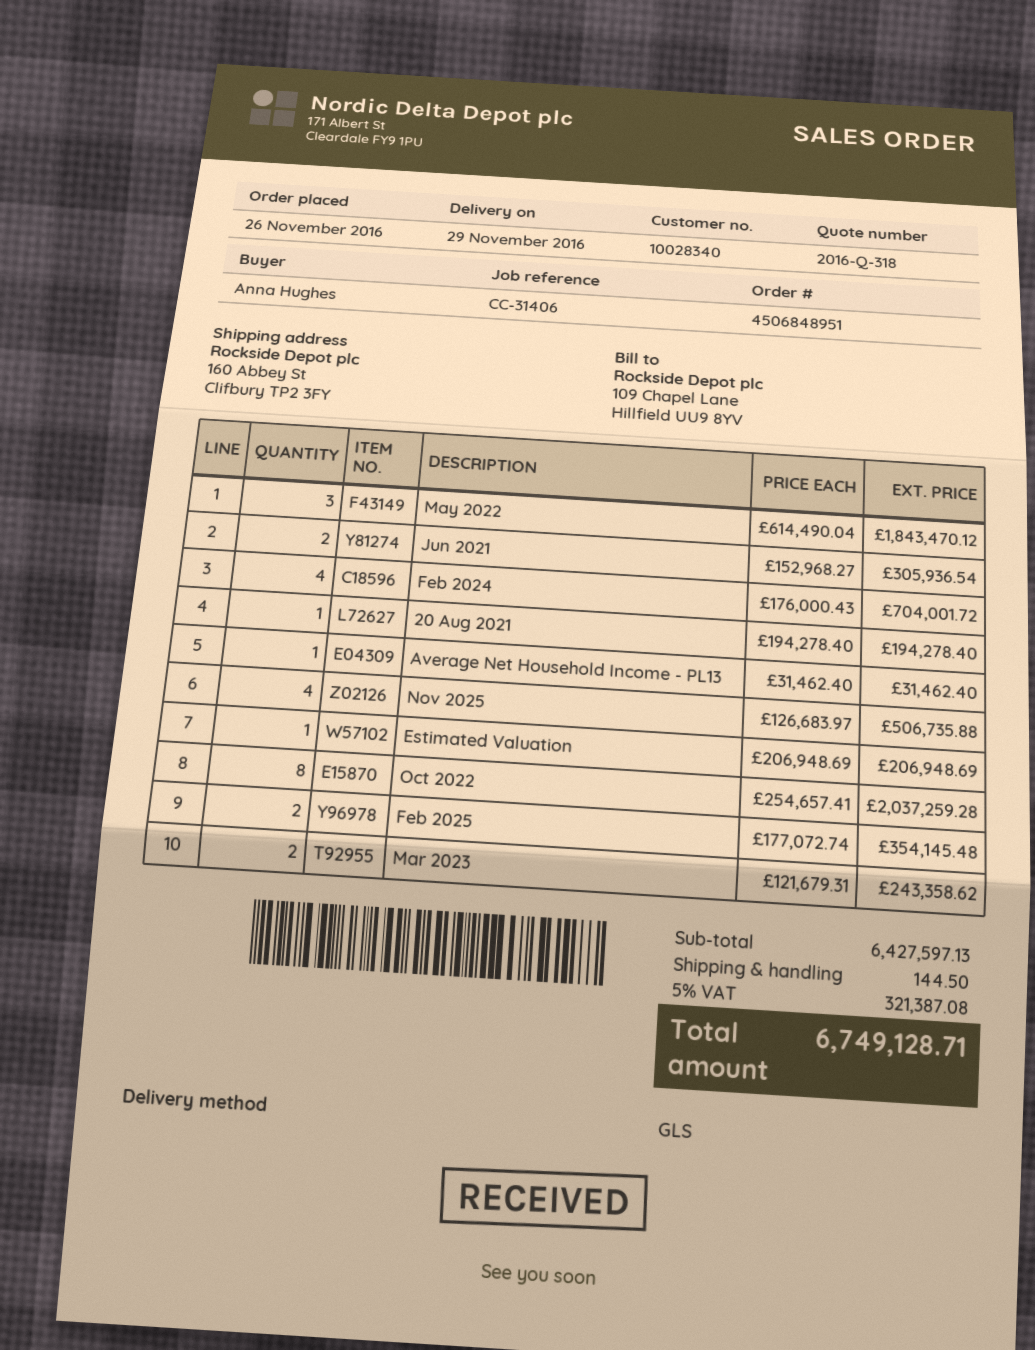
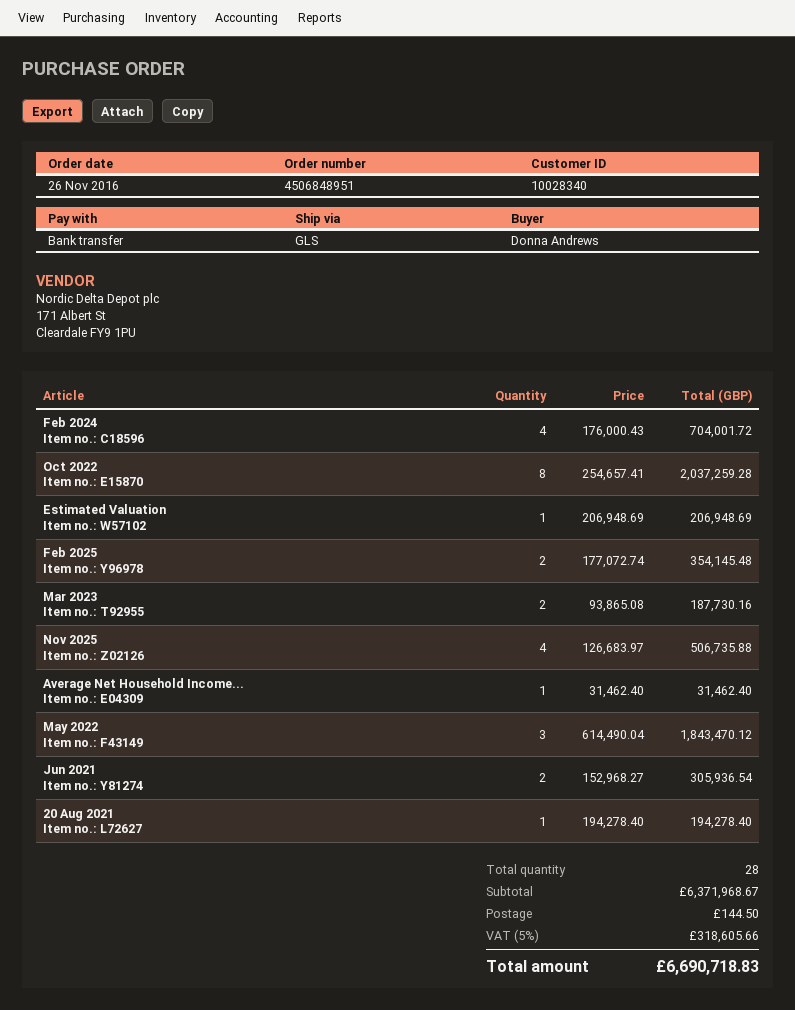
ordered by: Anna Hughes -> Donna Andrews
Mar 2023: 2 x 121679.31 = 243358.62 -> 2 x 93865.08 = 187730.16
subtotal: 6427597.13 -> 6371968.67
tax: 5% = 321387.08 -> 5% = 318605.66
total: 6749128.71 -> 6690718.83

